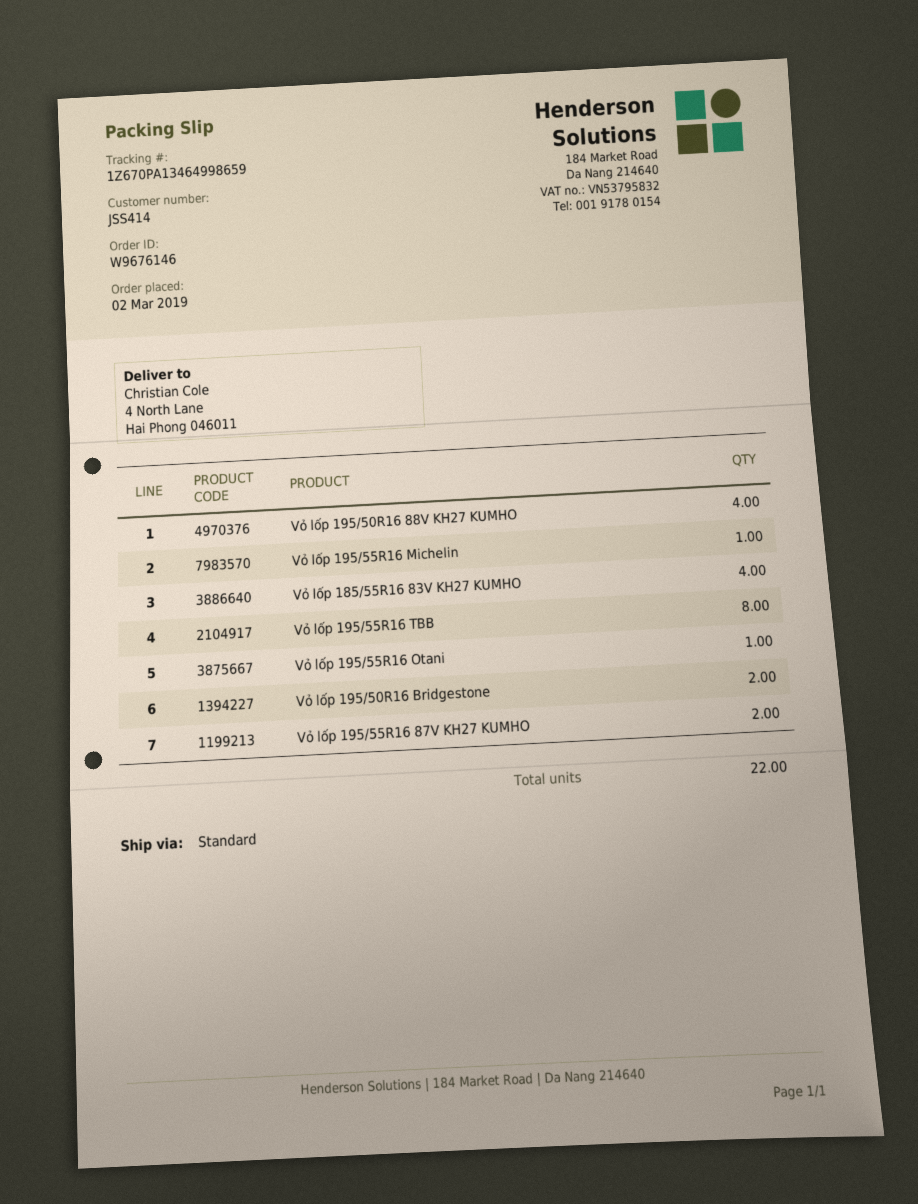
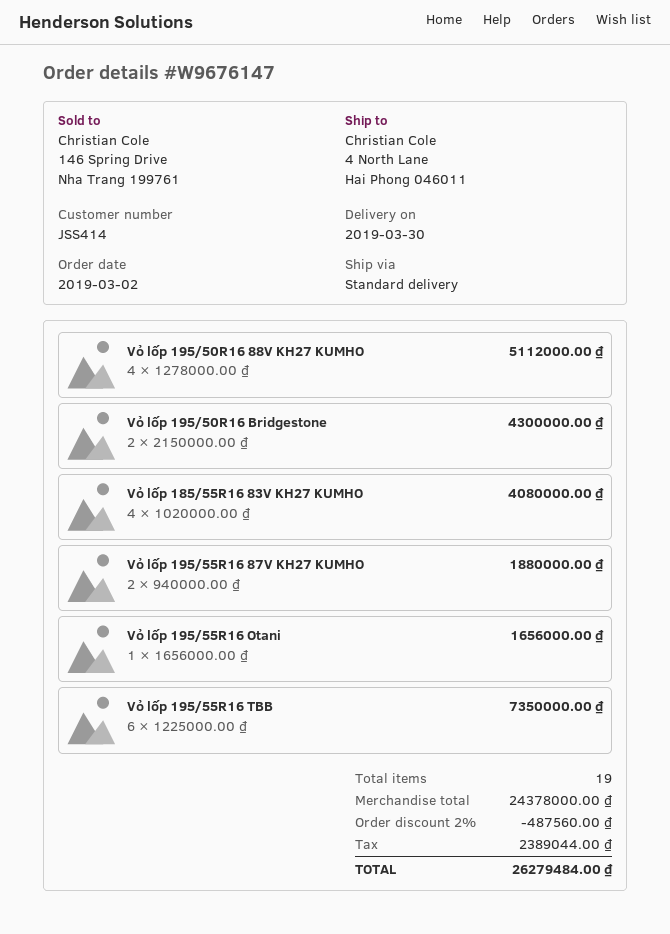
order number: W9676146 -> W9676147
Vỏ lốp 195/55R16 Michelin: 1 -> none
Vỏ lốp 195/55R16 TBB: 8 -> 6
total quantity: 22 -> 19

